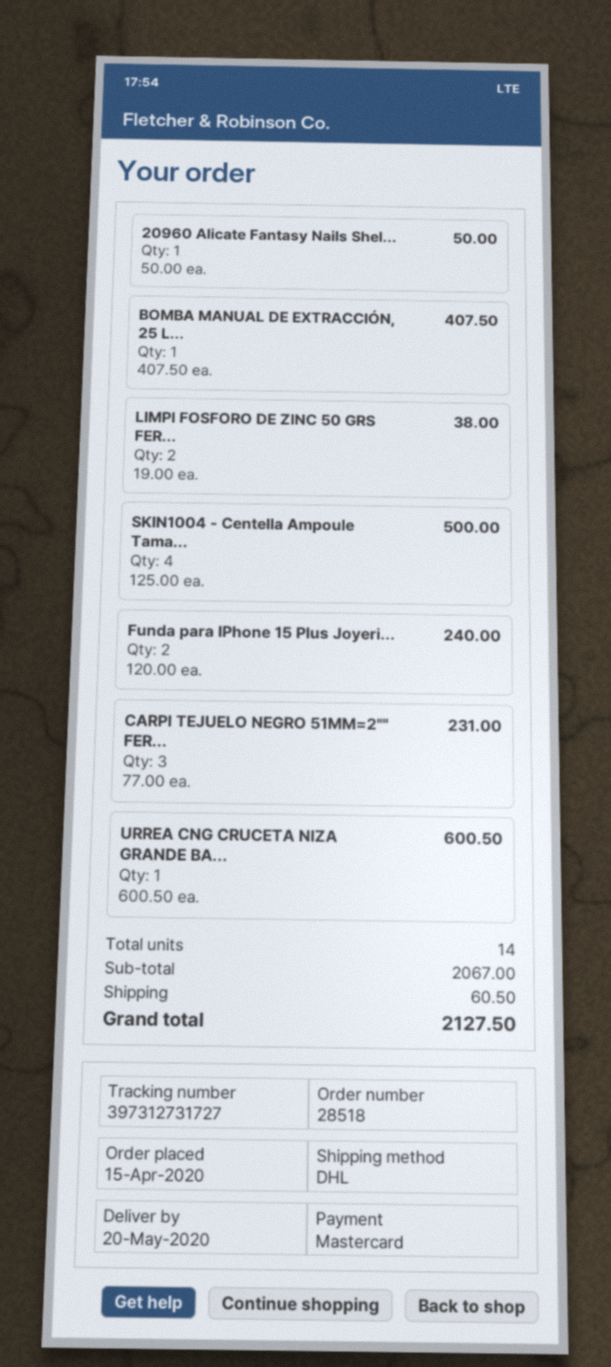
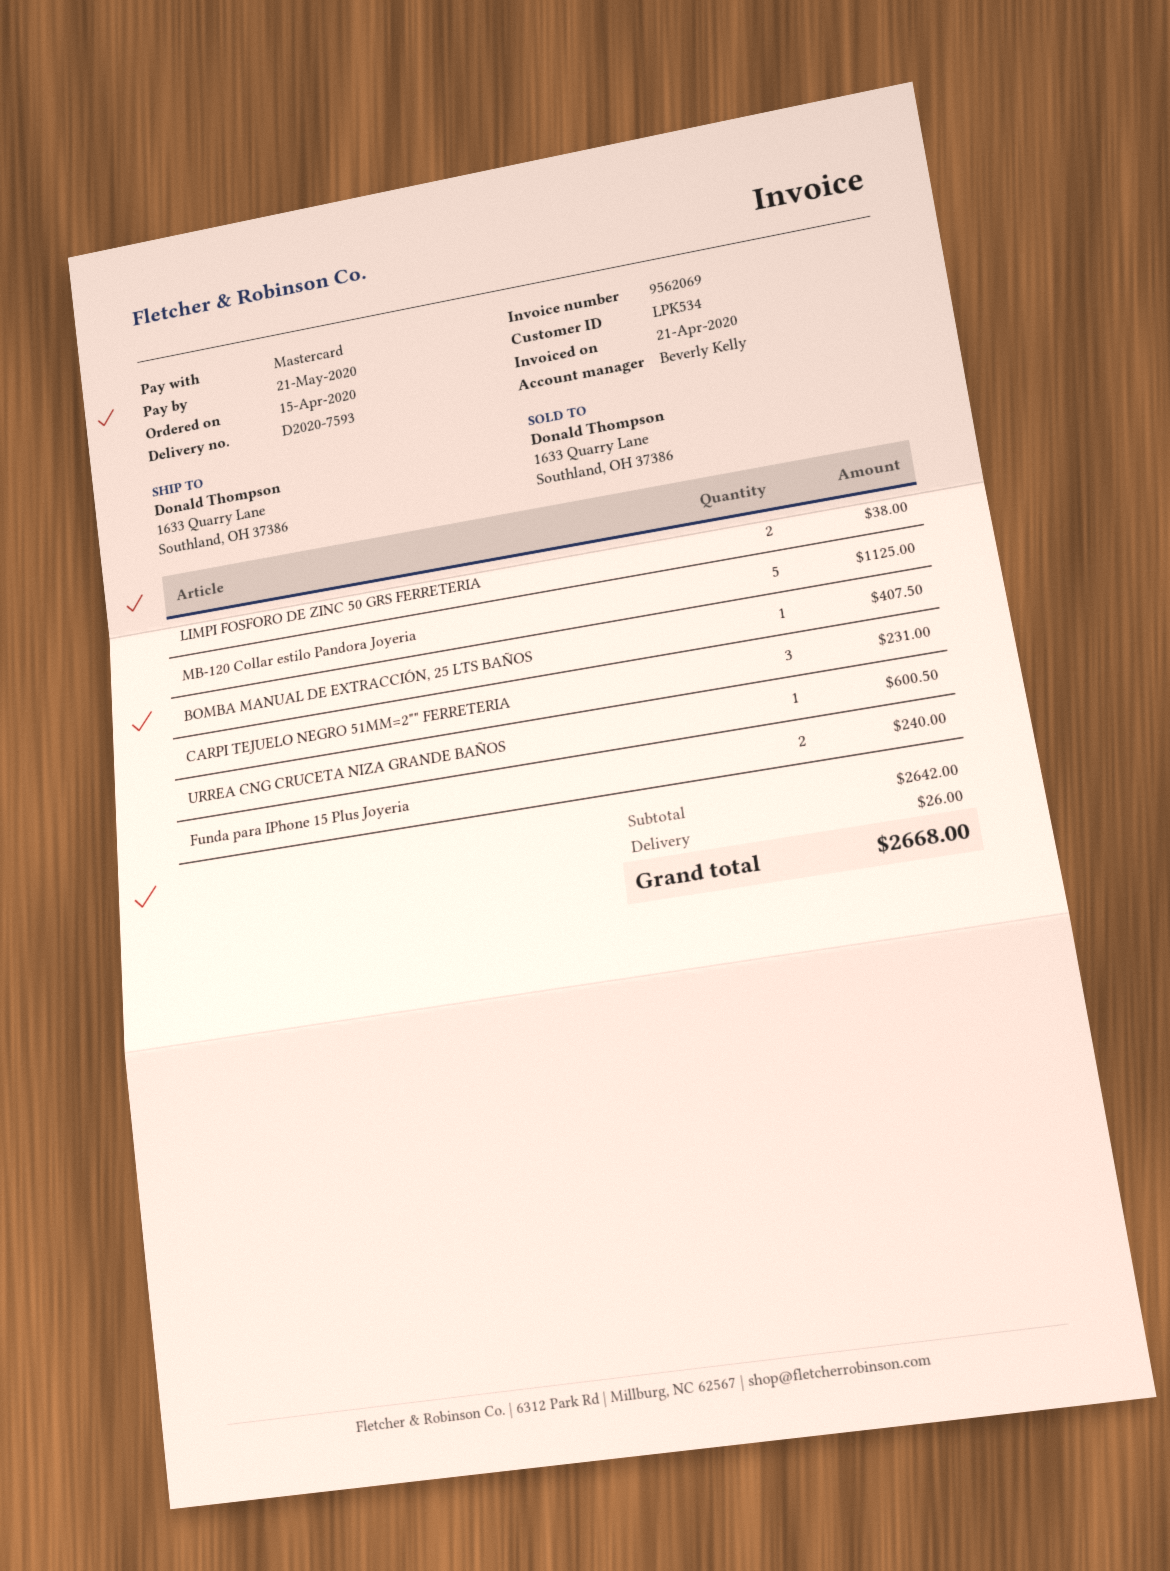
20960 Alicate Fantasy Nails Shel...: 1 for 50.00 -> none
SKIN1004 - Centella Ampoule Tama...: 4 for 500.00 -> none
MB-120 Collar estilo Pandora Joyeria: none -> 5 for 1125.00
subtotal: 2067.00 -> 2642.00
shipping: 60.50 -> 26.00
total: 2127.50 -> 2668.00

